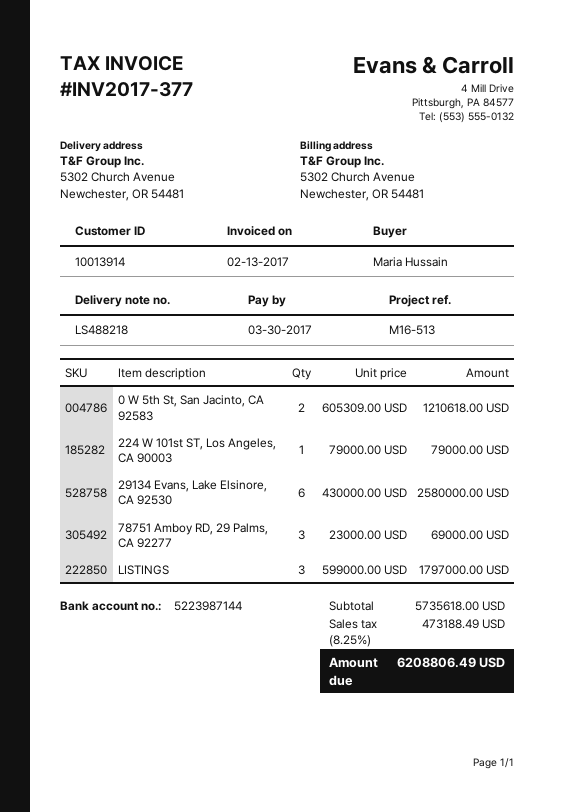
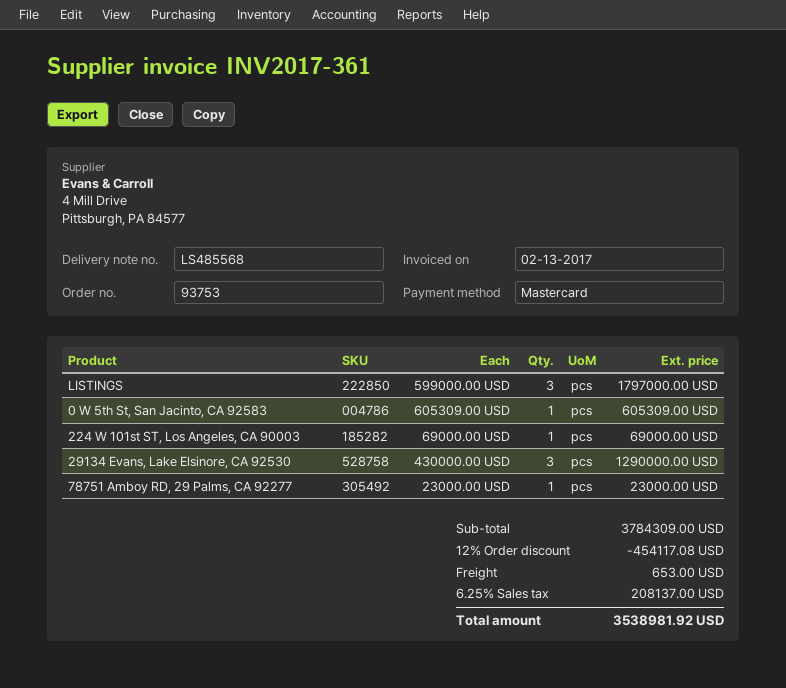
delivery note number: LS488218 -> LS485568
invoice number: INV2017-377 -> INV2017-361
0 W 5th St, San Jacinto, CA 92583: 2 x 605309.00 = 1210618.00 -> 1 x 605309.00 = 605309.00
224 W 101st ST, Los Angeles, CA 90003: 1 x 79000.00 = 79000.00 -> 1 x 69000.00 = 69000.00
29134 Evans, Lake Elsinore, CA 92530: 6 x 430000.00 = 2580000.00 -> 3 x 430000.00 = 1290000.00
78751 Amboy RD, 29 Palms, CA 92277: 3 x 23000.00 = 69000.00 -> 1 x 23000.00 = 23000.00
subtotal: 5735618.00 -> 3784309.00
discount: none -> 12% = 454117.08
shipping: none -> 653.00
tax: 8.25% = 473188.49 -> 6.25% = 208137.00
total: 6208806.49 -> 3538981.92

